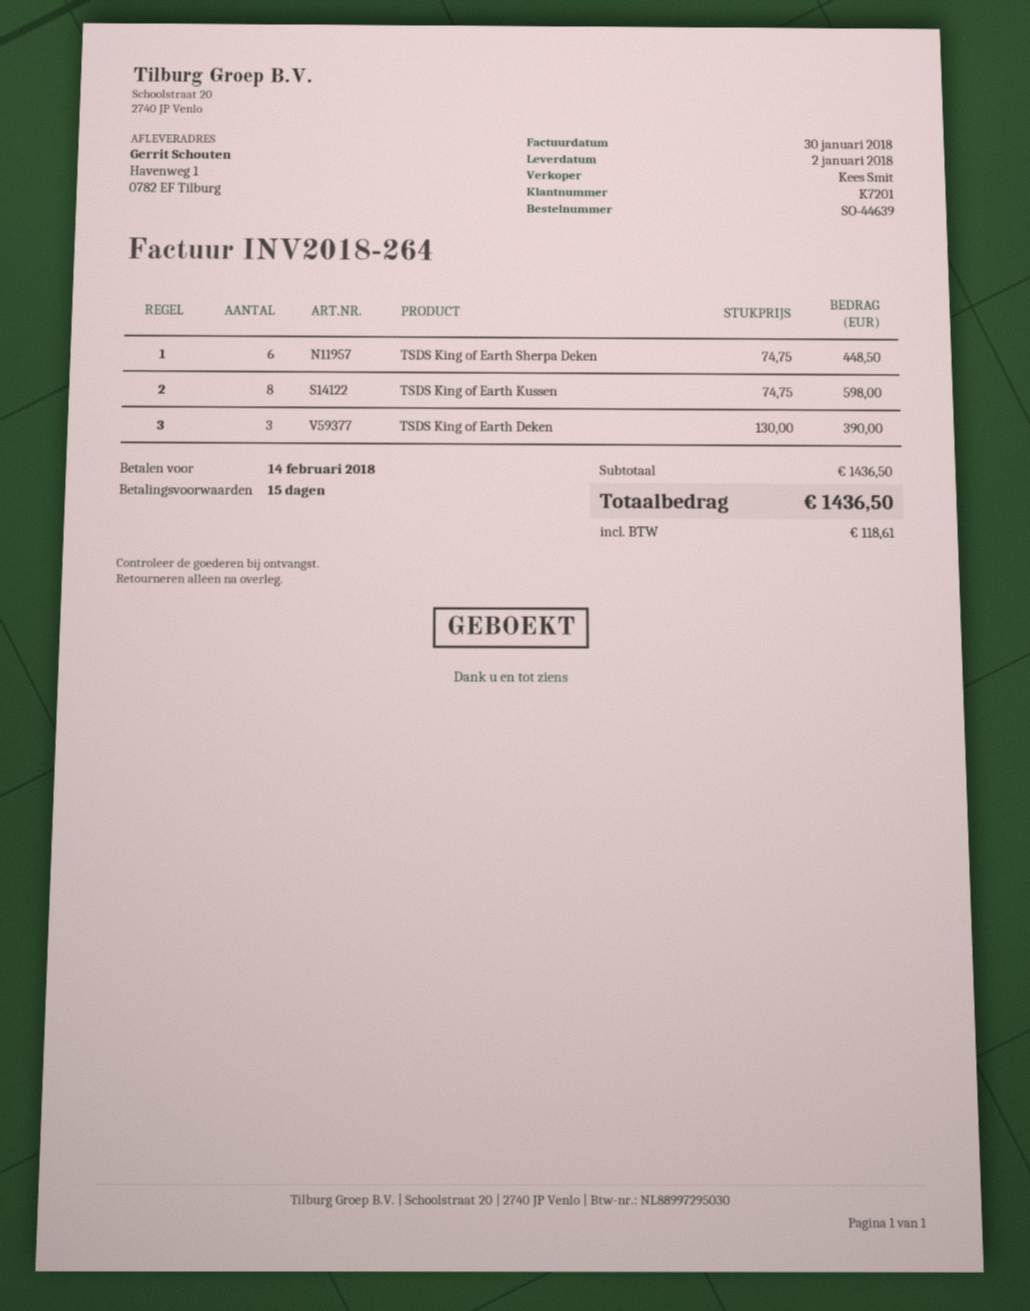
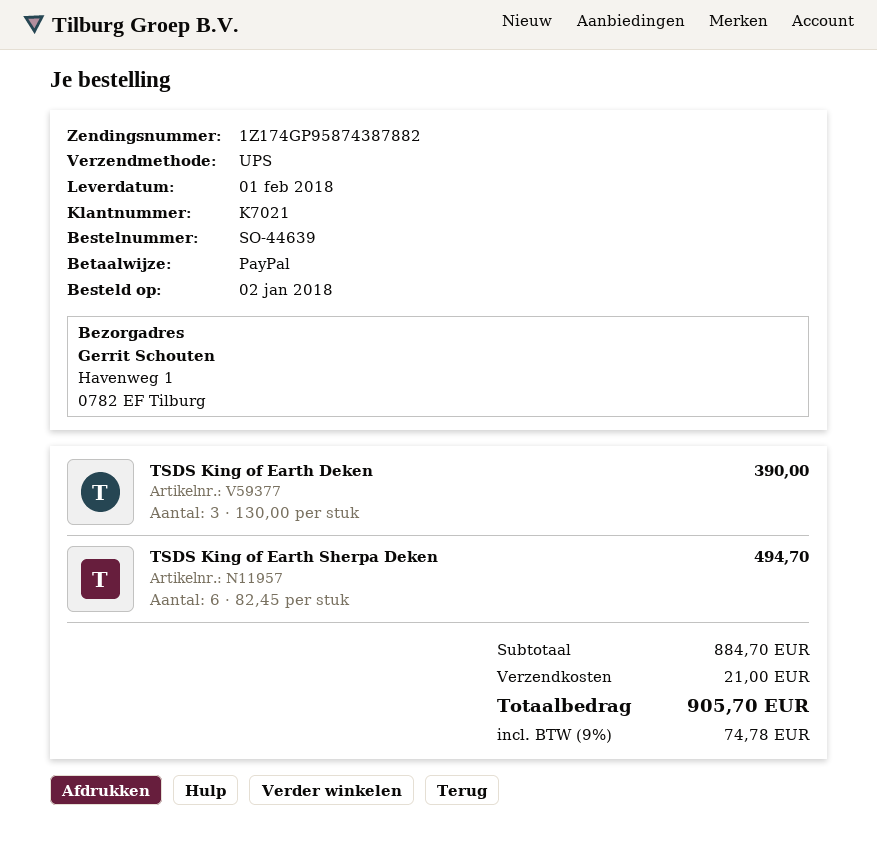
delivery date: 2018-01-02 -> 2018-02-01
customer number: K7201 -> K7021
TSDS King of Earth Sherpa Deken: 6 x 74.75 = 448.50 -> 6 x 82.45 = 494.70
TSDS King of Earth Kussen: 8 x 74.75 = 598.00 -> none
subtotal: 1436.50 -> 884.70
shipping: none -> 21.00
tax: 118.61 -> 74.78
total: 1436.50 -> 905.70

